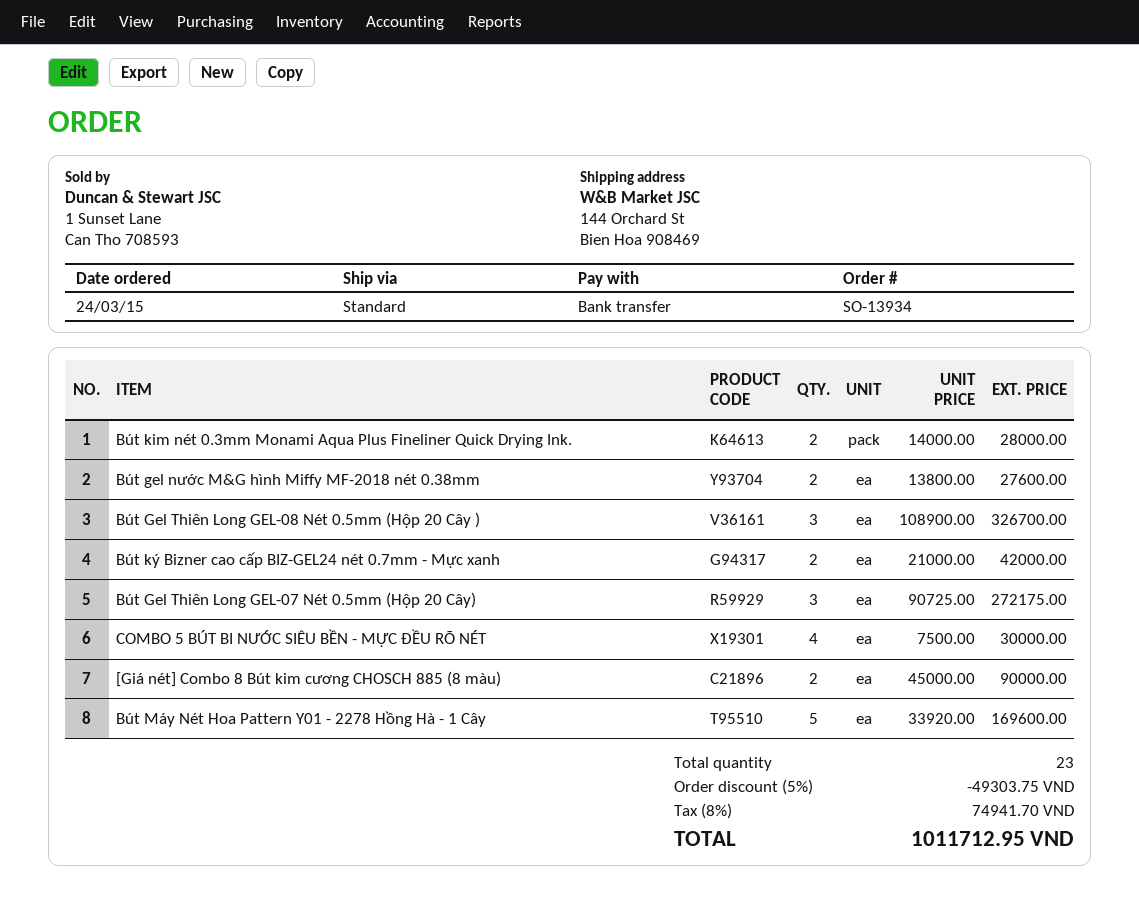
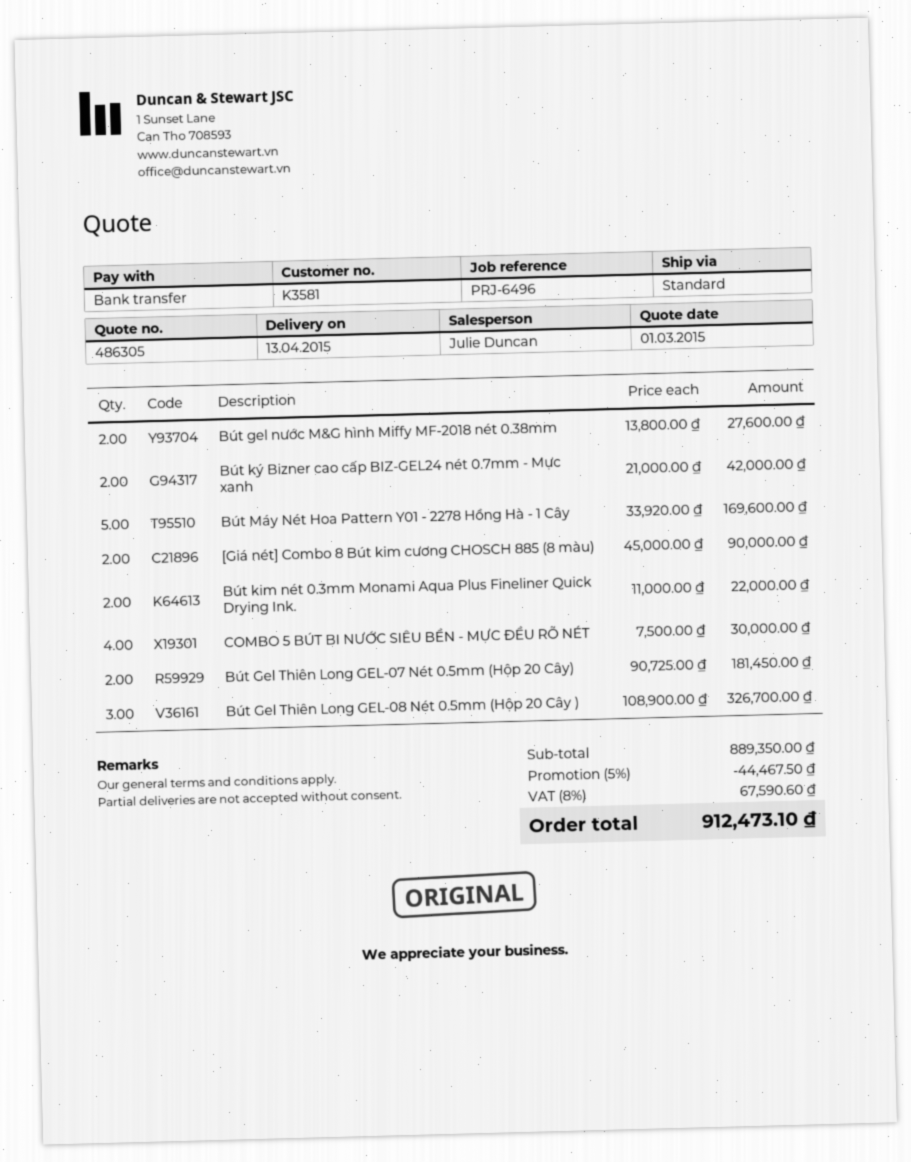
Bút kim nét 0.3mm Monami Aqua Plus Fineliner Quick Drying Ink.: 2 x 14000.00 = 28000.00 -> 2 x 11000.00 = 22000.00
Bút Gel Thiên Long GEL-07 Nét 0.5mm (Hộp 20 Cây): 3 x 90725.00 = 272175.00 -> 2 x 90725.00 = 181450.00
discount: 5% = 49303.75 -> 5% = 44467.50
tax: 8% = 74941.70 -> 8% = 67590.60
total: 1011712.95 -> 912473.10

